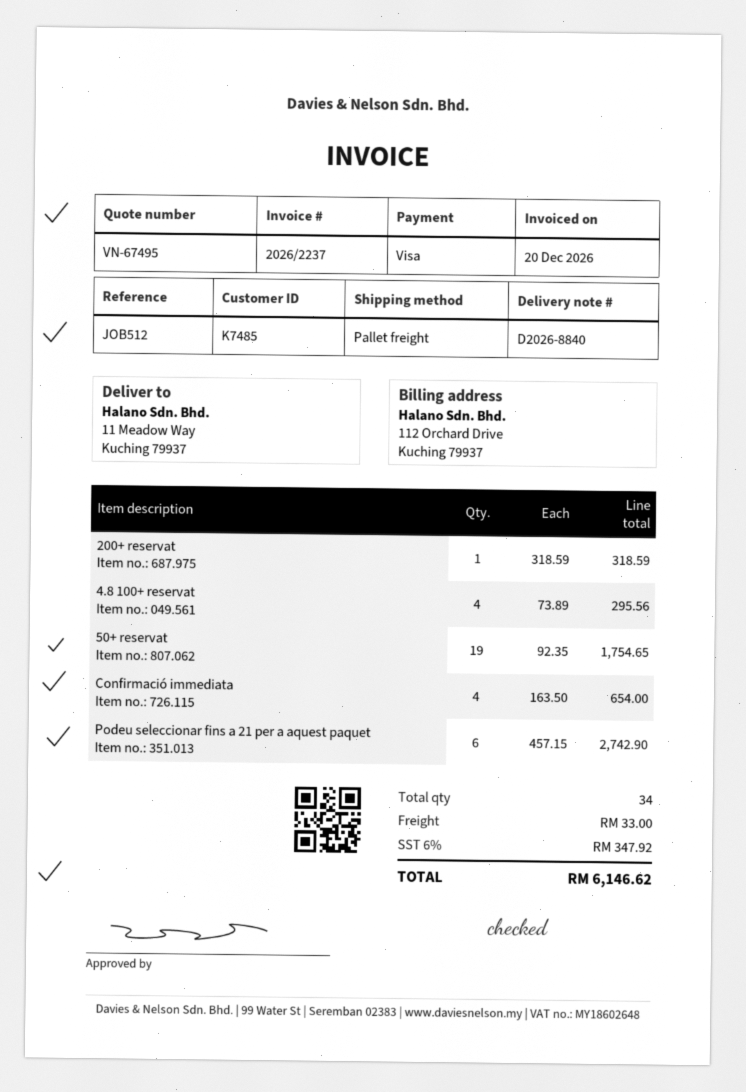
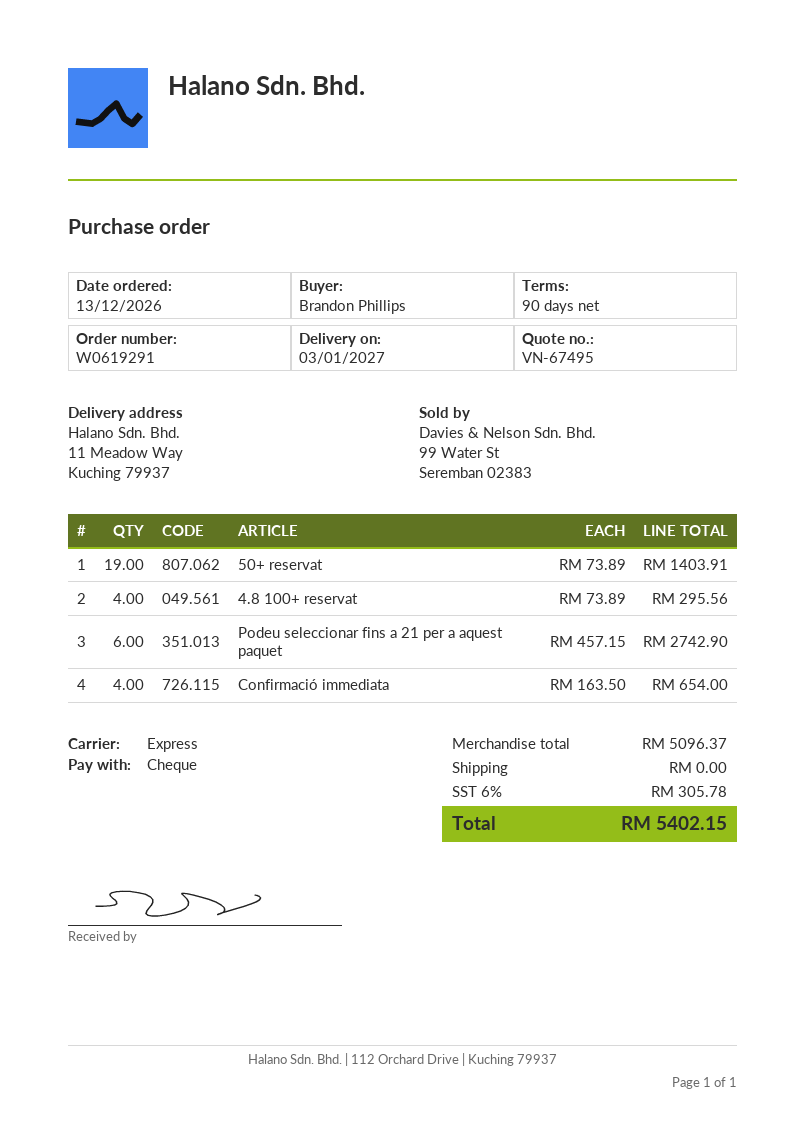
payment method: Visa -> cheque
shipping method: pallet freight -> express
200+ reservat: 1 x 318.59 = 318.59 -> none
50+ reservat: 19 x 92.35 = 1754.65 -> 19 x 73.89 = 1403.91
shipping: 33.00 -> 0.00
tax: 6% = 347.92 -> 6% = 305.78
total: 6146.62 -> 5402.15

